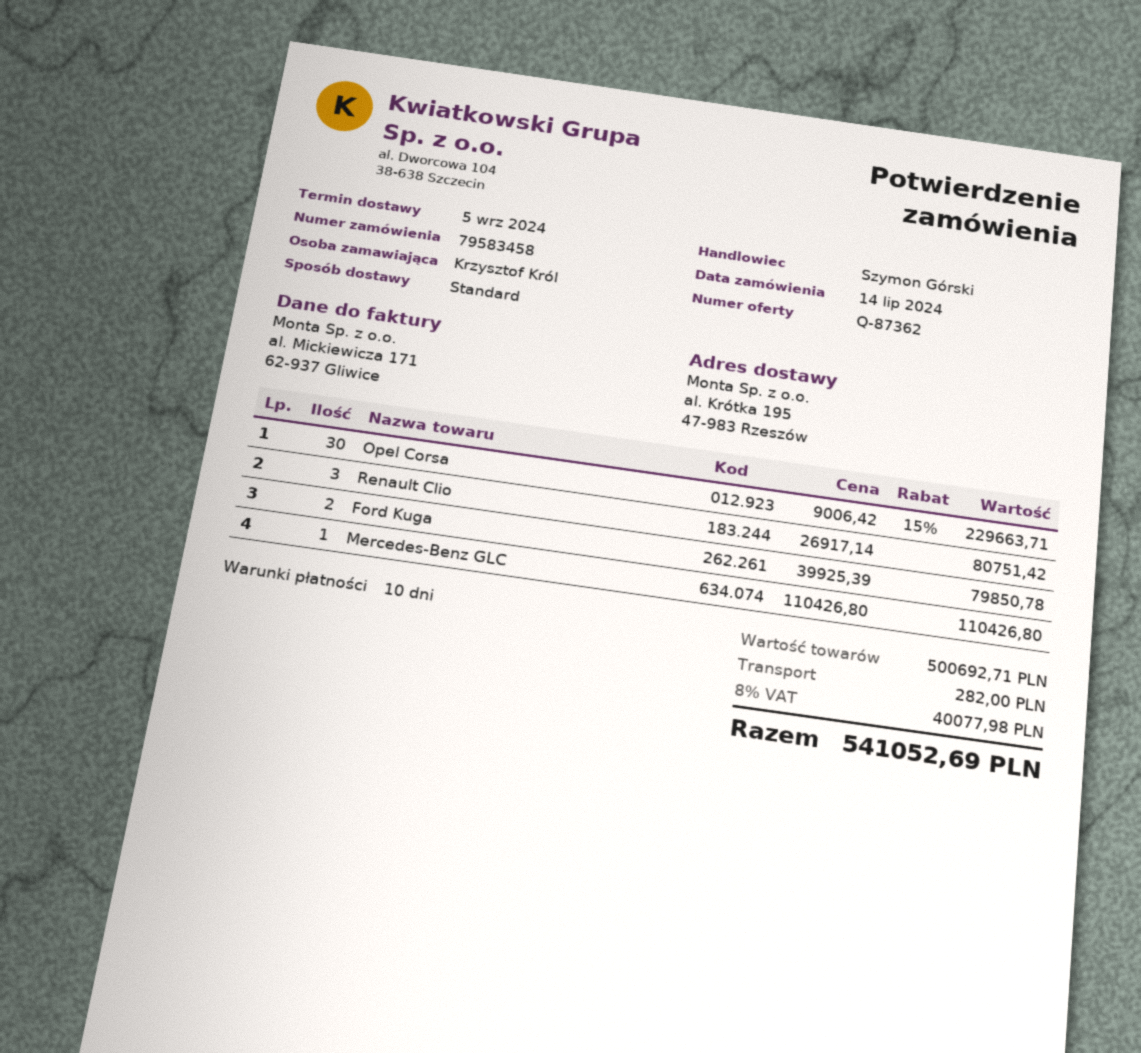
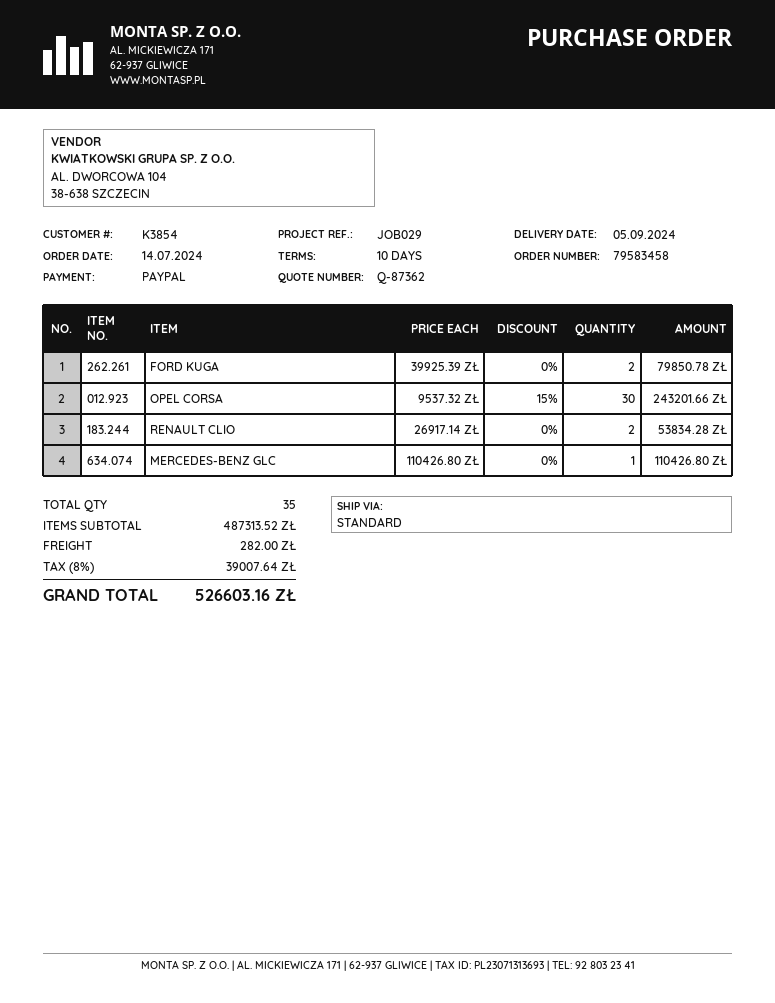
Opel Corsa: 30 x 9006.42 - 15% = 229663.71 -> 30 x 9537.32 - 15% = 243201.66
Renault Clio: 3 x 26917.14 = 80751.42 -> 2 x 26917.14 = 53834.28
subtotal: 500692.71 -> 487313.52
tax: 8% = 40077.98 -> 8% = 39007.64
total: 541052.69 -> 526603.16

